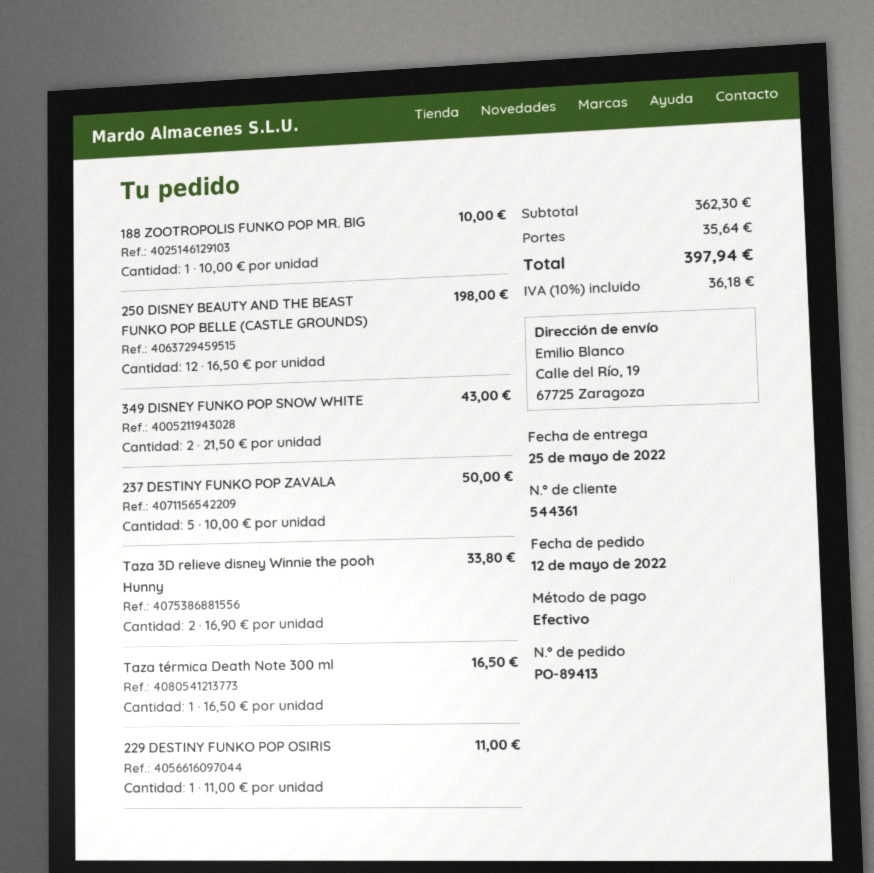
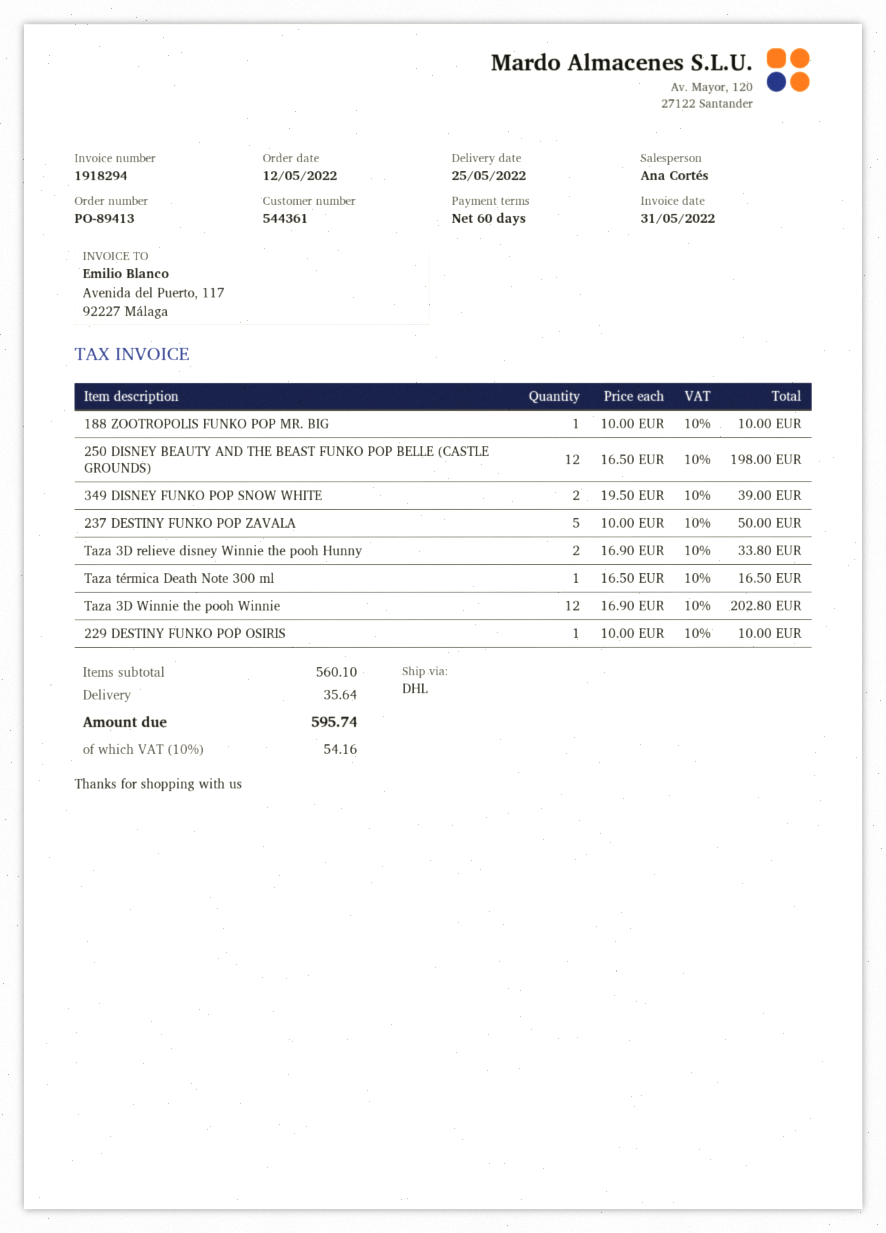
349 DISNEY FUNKO POP SNOW WHITE: 2 x 21.50 = 43.00 -> 2 x 19.50 = 39.00
229 DESTINY FUNKO POP OSIRIS: 1 x 11.00 = 11.00 -> 1 x 10.00 = 10.00
Taza 3D Winnie the pooh Winnie: none -> 12 x 16.90 = 202.80
subtotal: 362.30 -> 560.10
tax: 10% = 36.18 -> 10% = 54.16
total: 397.94 -> 595.74

